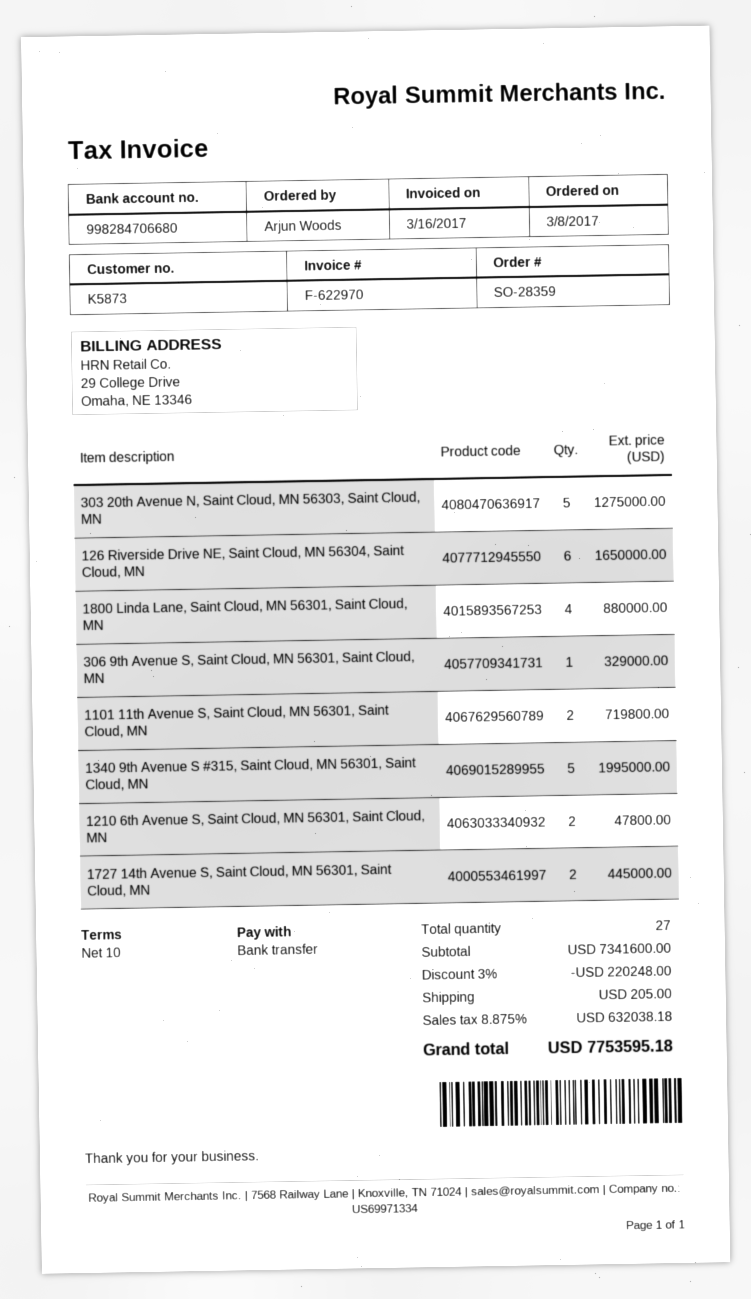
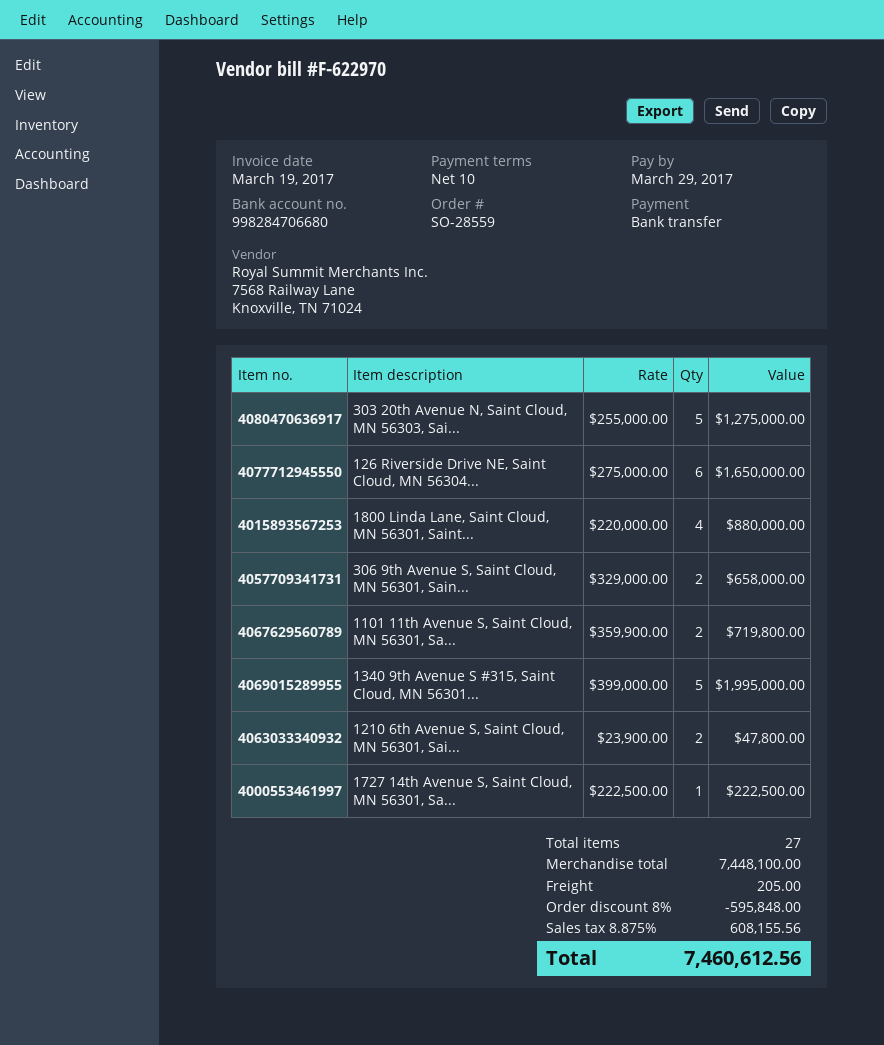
order number: SO-28359 -> SO-28559
invoice date: 2017-03-16 -> 2017-03-19
306 9th Avenue S, Saint Cloud, MN 56301, Saint Cloud, MN: 1 for 329000.00 -> 2 for 658000.00
1727 14th Avenue S, Saint Cloud, MN 56301, Saint Cloud, MN: 2 for 445000.00 -> 1 for 222500.00
subtotal: 7341600.00 -> 7448100.00
discount: 3% = 220248.00 -> 8% = 595848.00
tax: 8.875% = 632038.18 -> 8.875% = 608155.56
total: 7753595.18 -> 7460612.56

